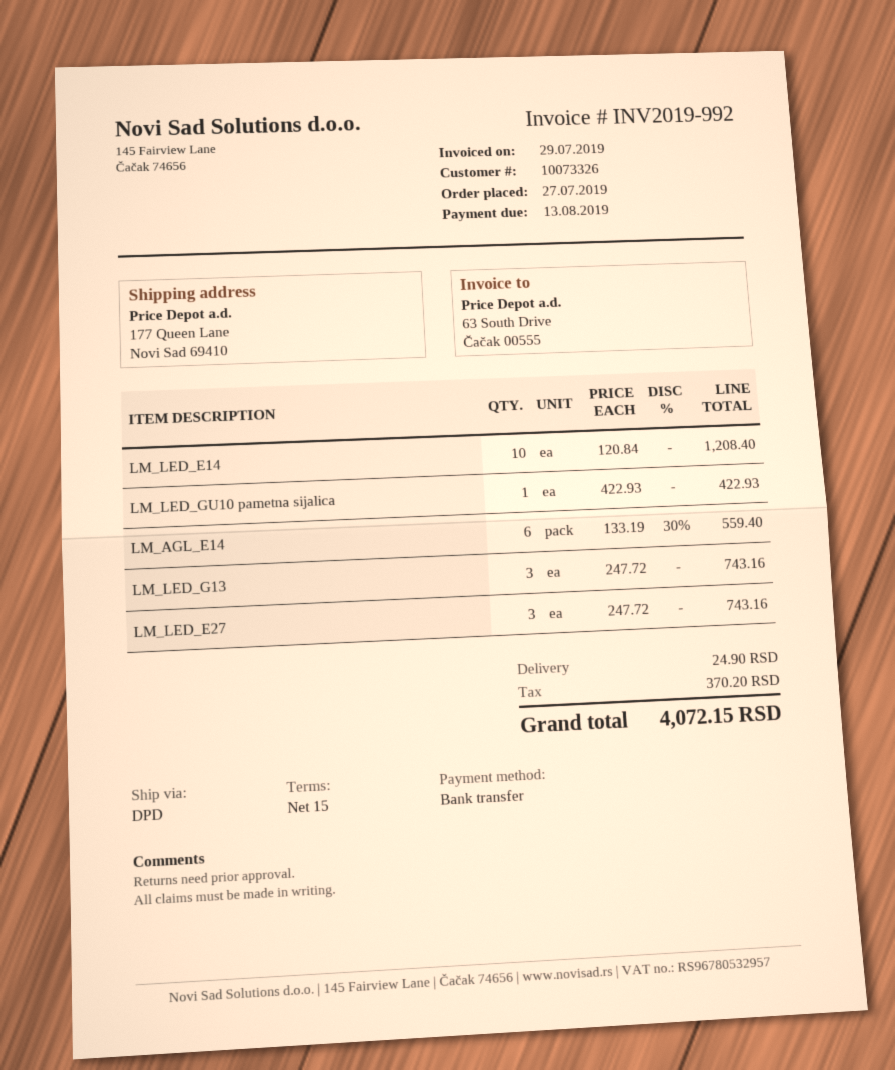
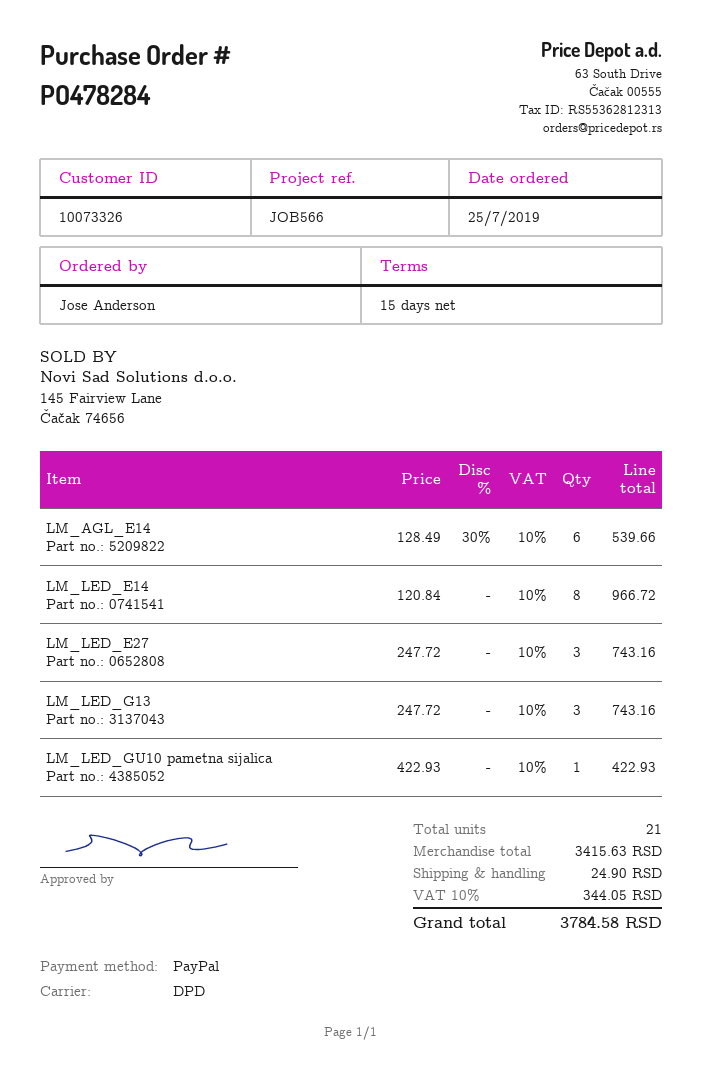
order date: 2019-07-27 -> 2019-07-25
payment method: bank transfer -> PayPal
LM_LED_E14: 10 x 120.84 = 1208.40 -> 8 x 120.84 = 966.72
LM_AGL_E14: 6 x 133.19 - 30% = 559.40 -> 6 x 128.49 - 30% = 539.66
tax: 370.20 -> 344.05
total: 4072.15 -> 3784.58

